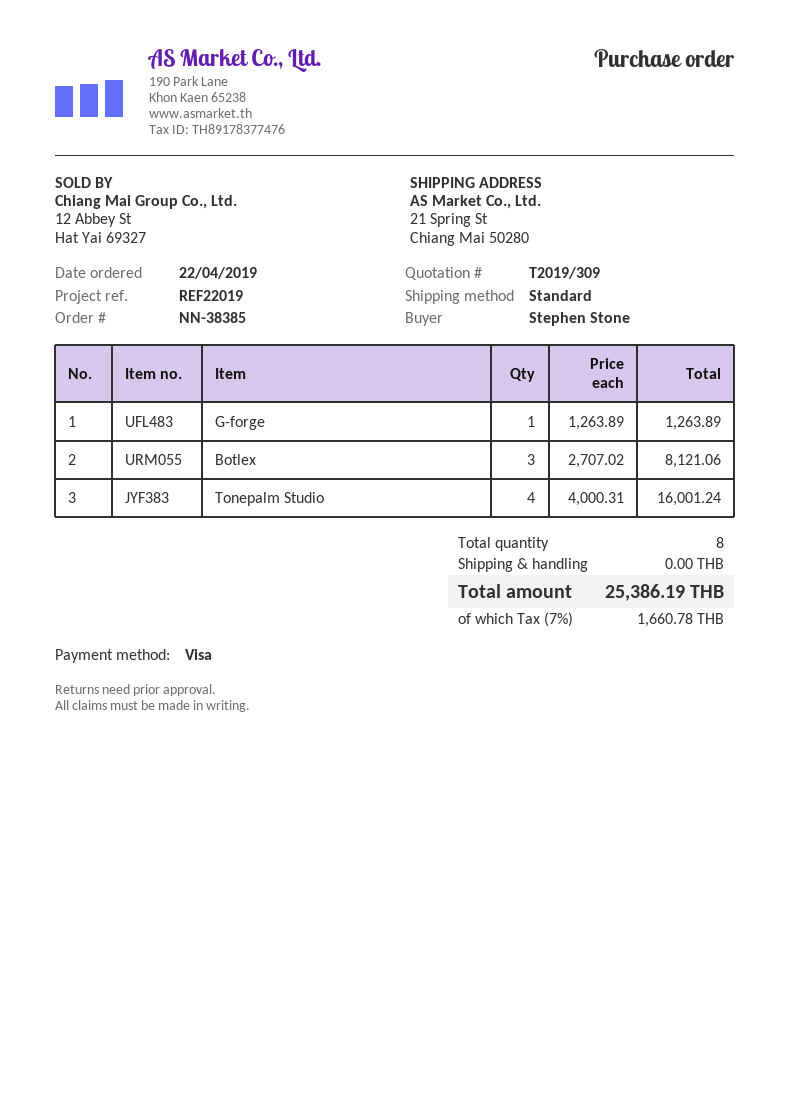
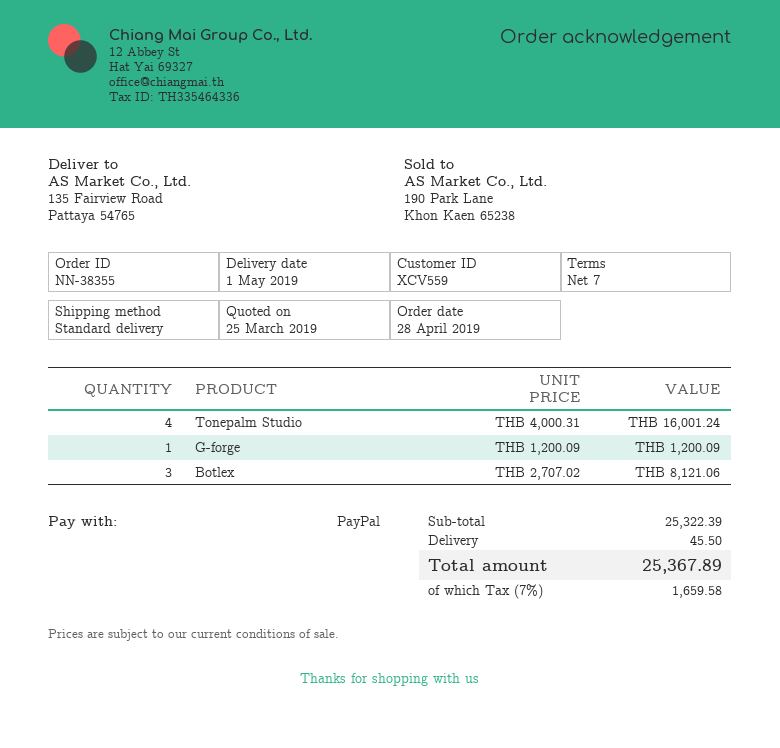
order number: NN-38385 -> NN-38355
order date: 2019-04-22 -> 2019-04-28
payment method: Visa -> PayPal
ship to: 21 Spring St, Chiang Mai 50280 -> 135 Fairview Road, Pattaya 54765
G-forge: 1 x 1263.89 = 1263.89 -> 1 x 1200.09 = 1200.09
shipping: 0.00 -> 45.50
tax: 7% = 1660.78 -> 7% = 1659.58
total: 25386.19 -> 25367.89

